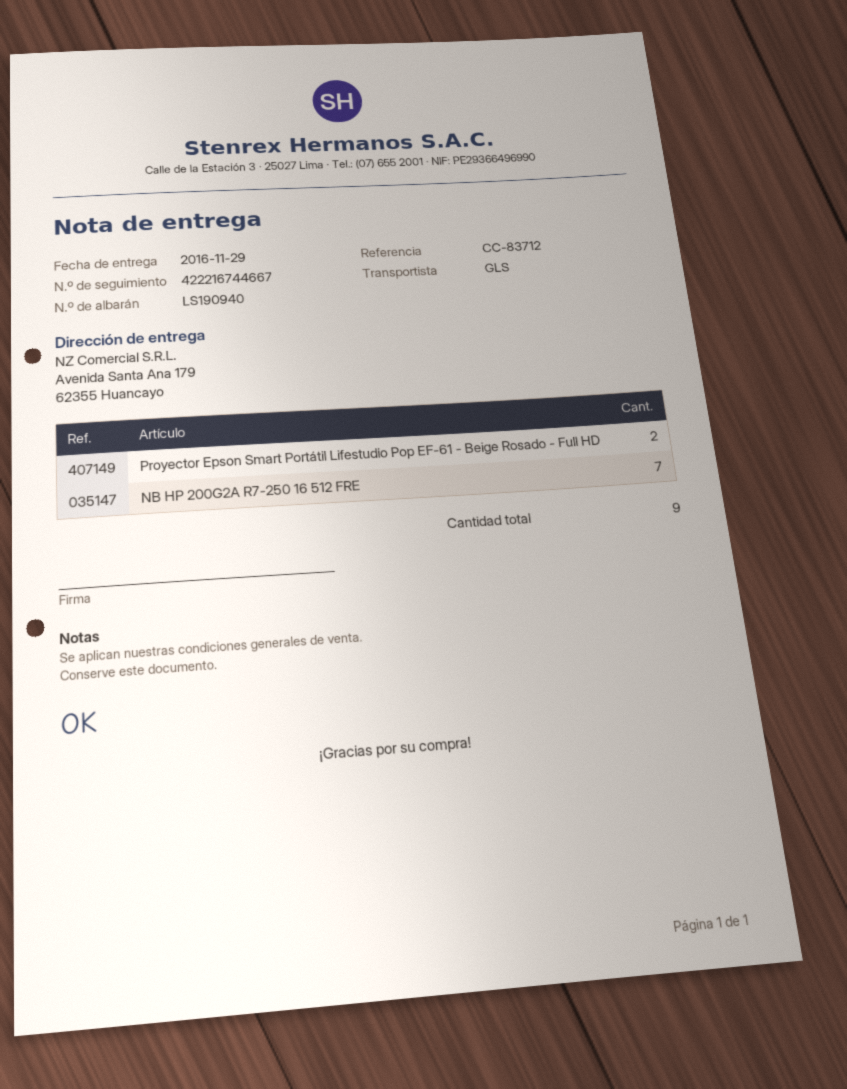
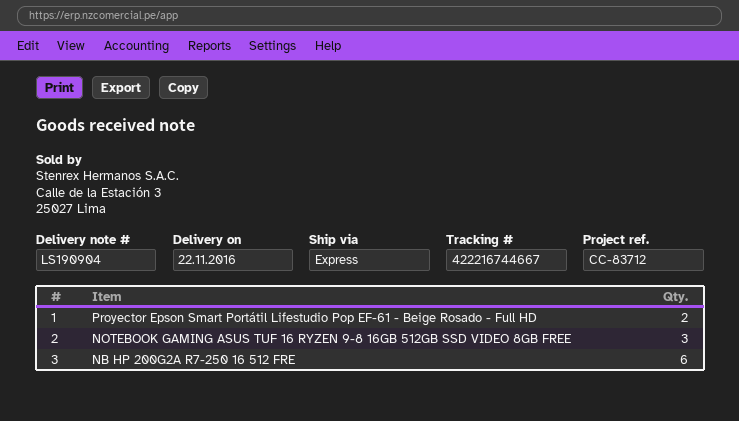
delivery note number: LS190940 -> LS190904
delivery date: 2016-11-29 -> 2016-11-22
shipping method: GLS -> express
NB HP 200G2A R7-250 16 512 FRE: 7 -> 6
NOTEBOOK GAMING ASUS TUF 16 RYZEN 9-8 16GB 512GB SSD VIDEO 8GB FREE: none -> 3

